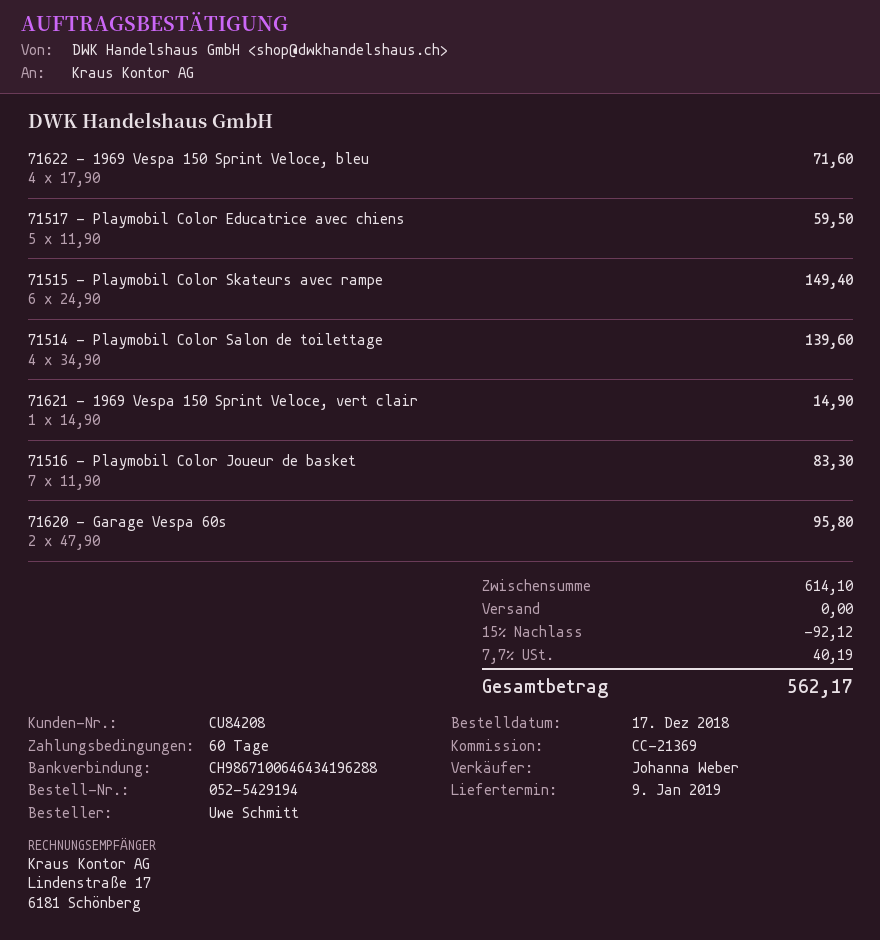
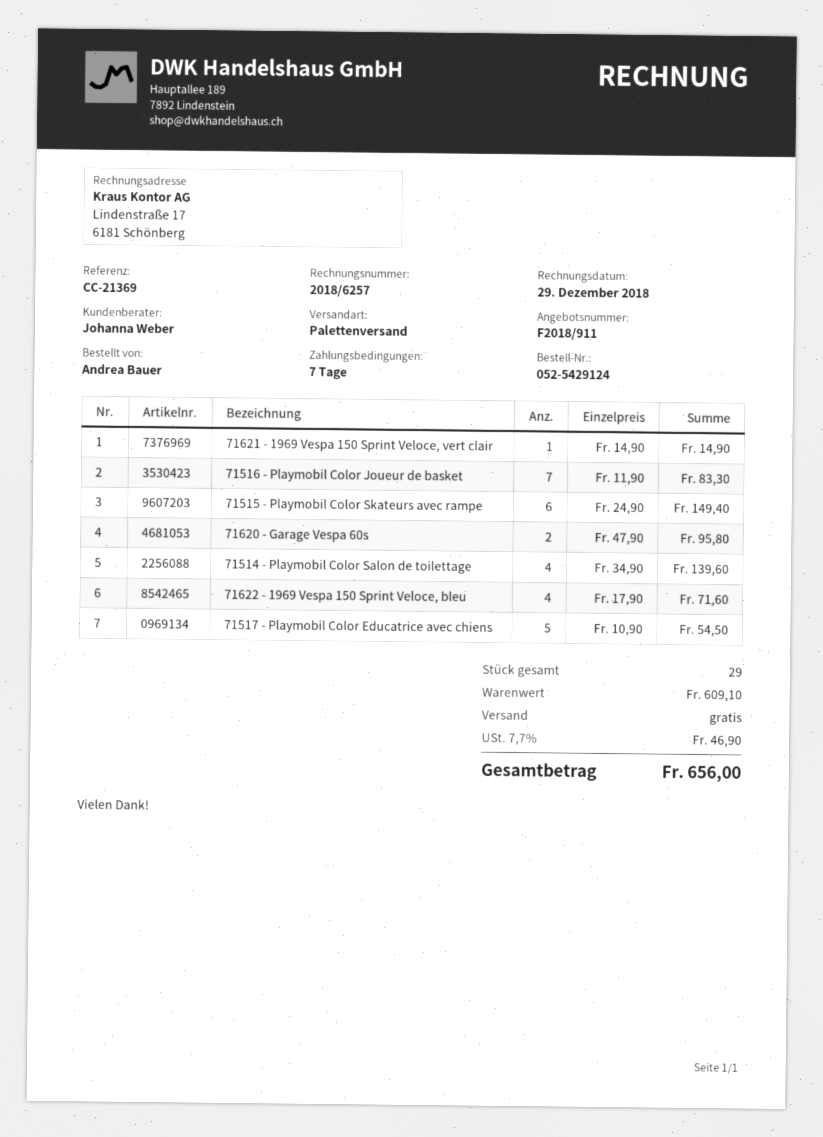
order number: 052-5429194 -> 052-5429124
payment terms: 60 days -> 7 days
ordered by: Uwe Schmitt -> Andrea Bauer
71517 - Playmobil Color Educatrice avec chiens: 5 x 11.90 = 59.50 -> 5 x 10.90 = 54.50
subtotal: 614.10 -> 609.10
discount: 15% = 92.12 -> none
tax: 7.7% = 40.19 -> 7.7% = 46.90
total: 562.17 -> 656.00

